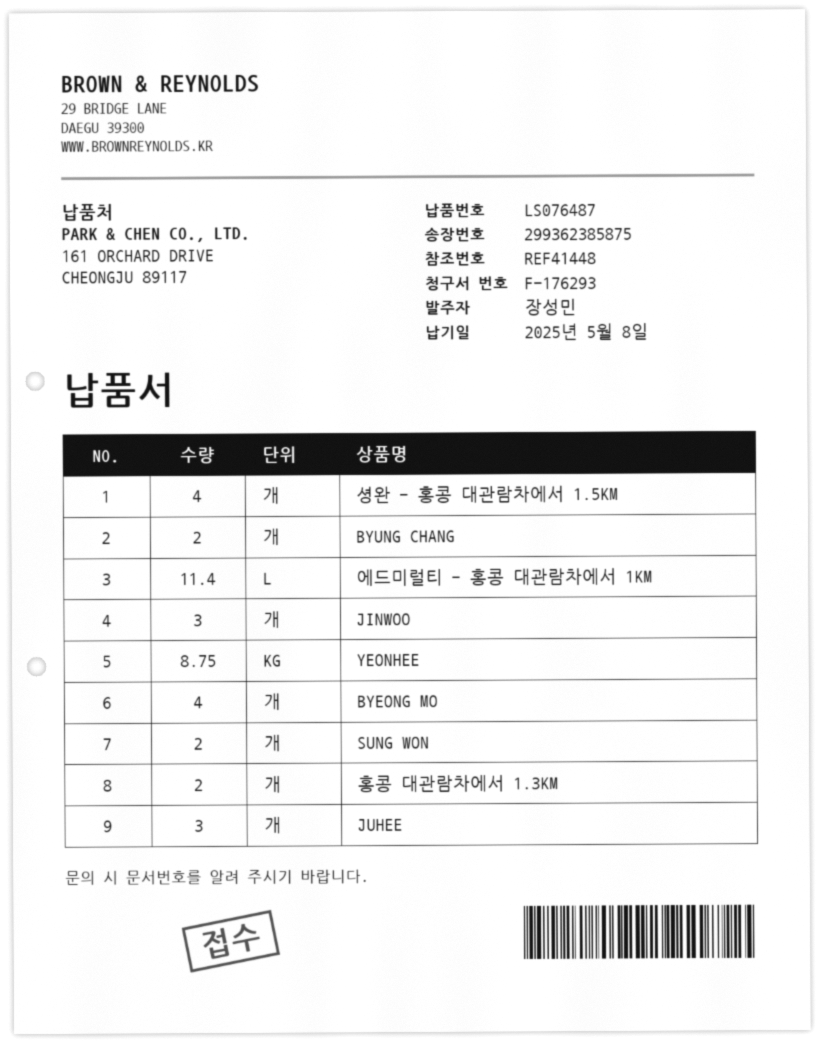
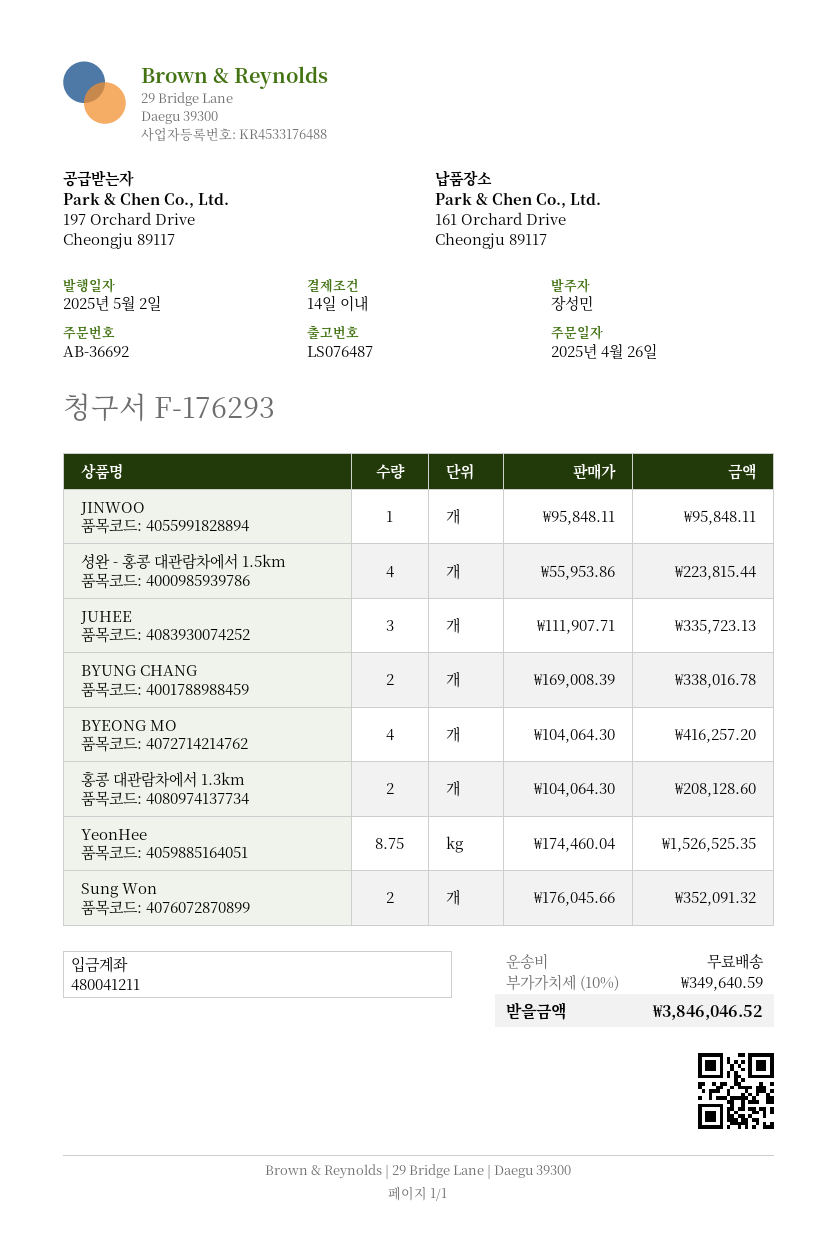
에드미럴티 - 홍콩 대관람차에서 1KM: 11.4 -> none
JINWOO: 3 -> 1

